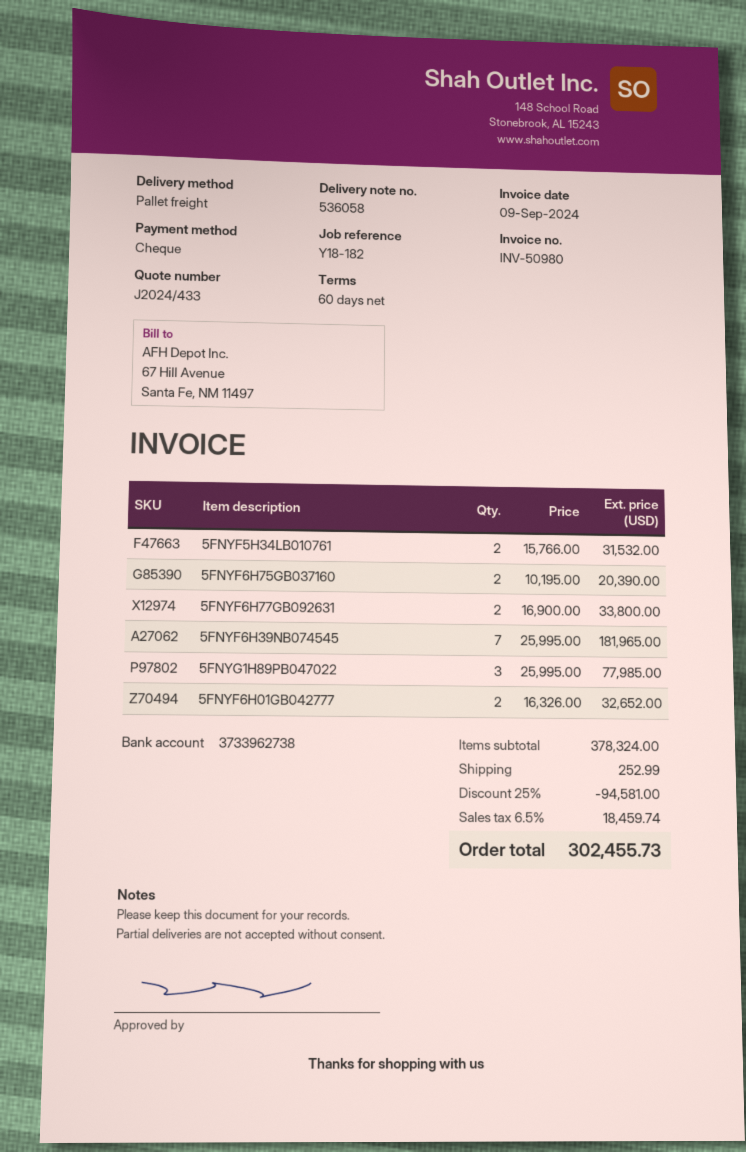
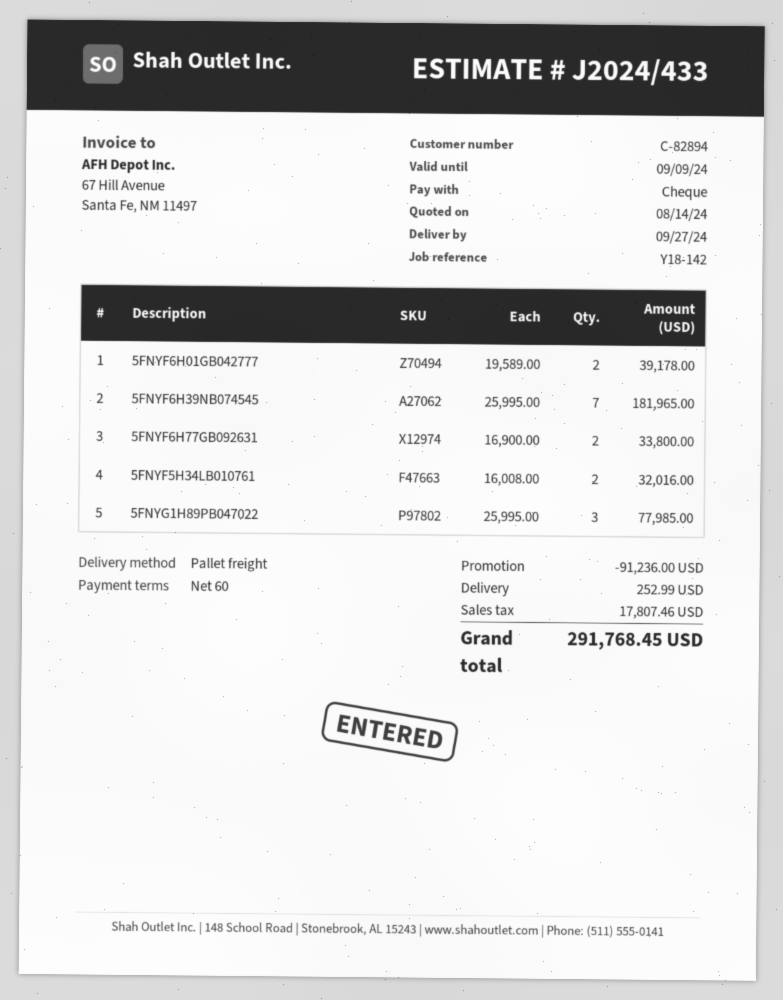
reference: Y18-182 -> Y18-142
5FNYF5H34LB010761: 2 x 15766.00 = 31532.00 -> 2 x 16008.00 = 32016.00
5FNYF6H75GB037160: 2 x 10195.00 = 20390.00 -> none
5FNYF6H01GB042777: 2 x 16326.00 = 32652.00 -> 2 x 19589.00 = 39178.00
discount: 94581.00 -> 91236.00
tax: 18459.74 -> 17807.46
total: 302455.73 -> 291768.45

